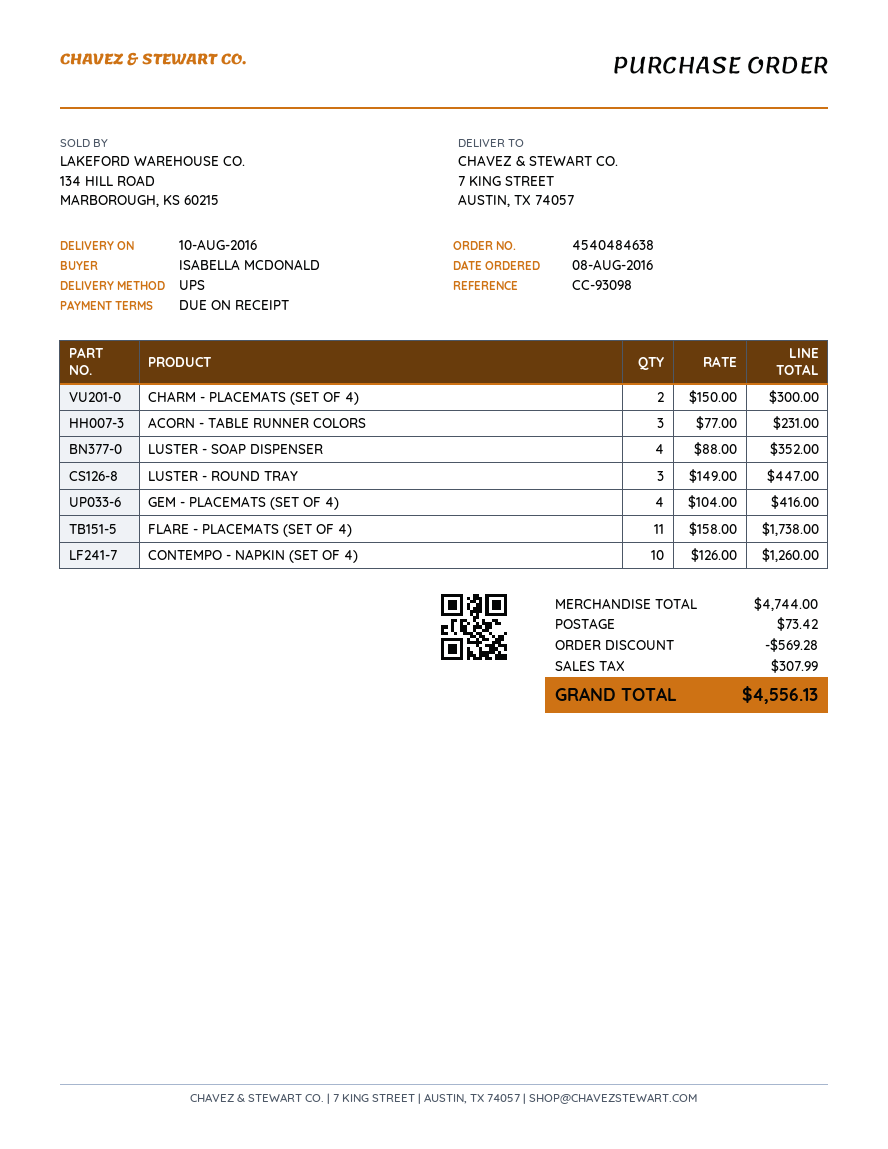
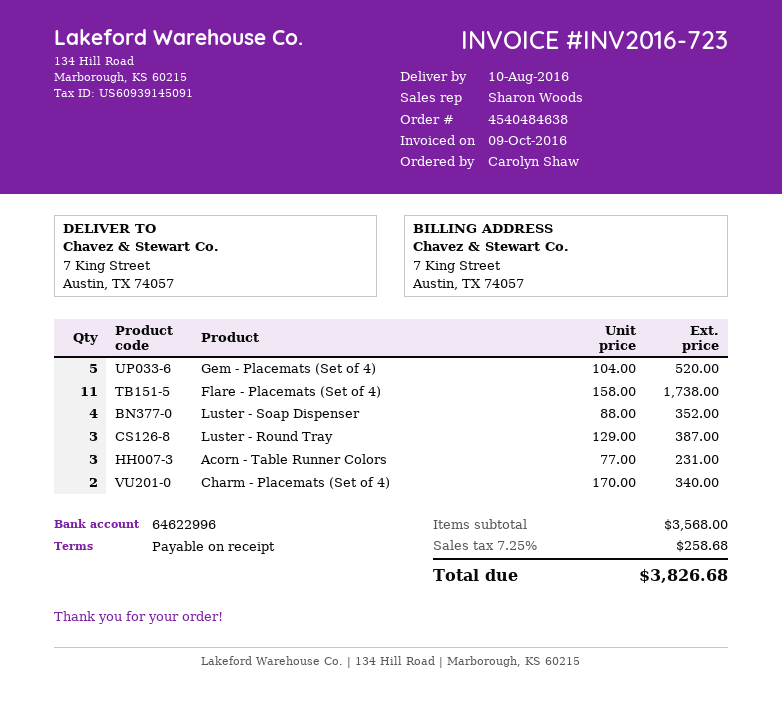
ordered by: ISABELLA MCDONALD -> Carolyn Shaw
CHARM - PLACEMATS (SET OF 4): 2 x 150.00 = 300.00 -> 2 x 170.00 = 340.00
LUSTER - ROUND TRAY: 3 x 149.00 = 447.00 -> 3 x 129.00 = 387.00
GEM - PLACEMATS (SET OF 4): 4 x 104.00 = 416.00 -> 5 x 104.00 = 520.00
CONTEMPO - NAPKIN (SET OF 4): 10 x 126.00 = 1260.00 -> none
subtotal: 4744.00 -> 3568.00
discount: 569.28 -> none
shipping: 73.42 -> none
tax: 307.99 -> 258.68
total: 4556.13 -> 3826.68

